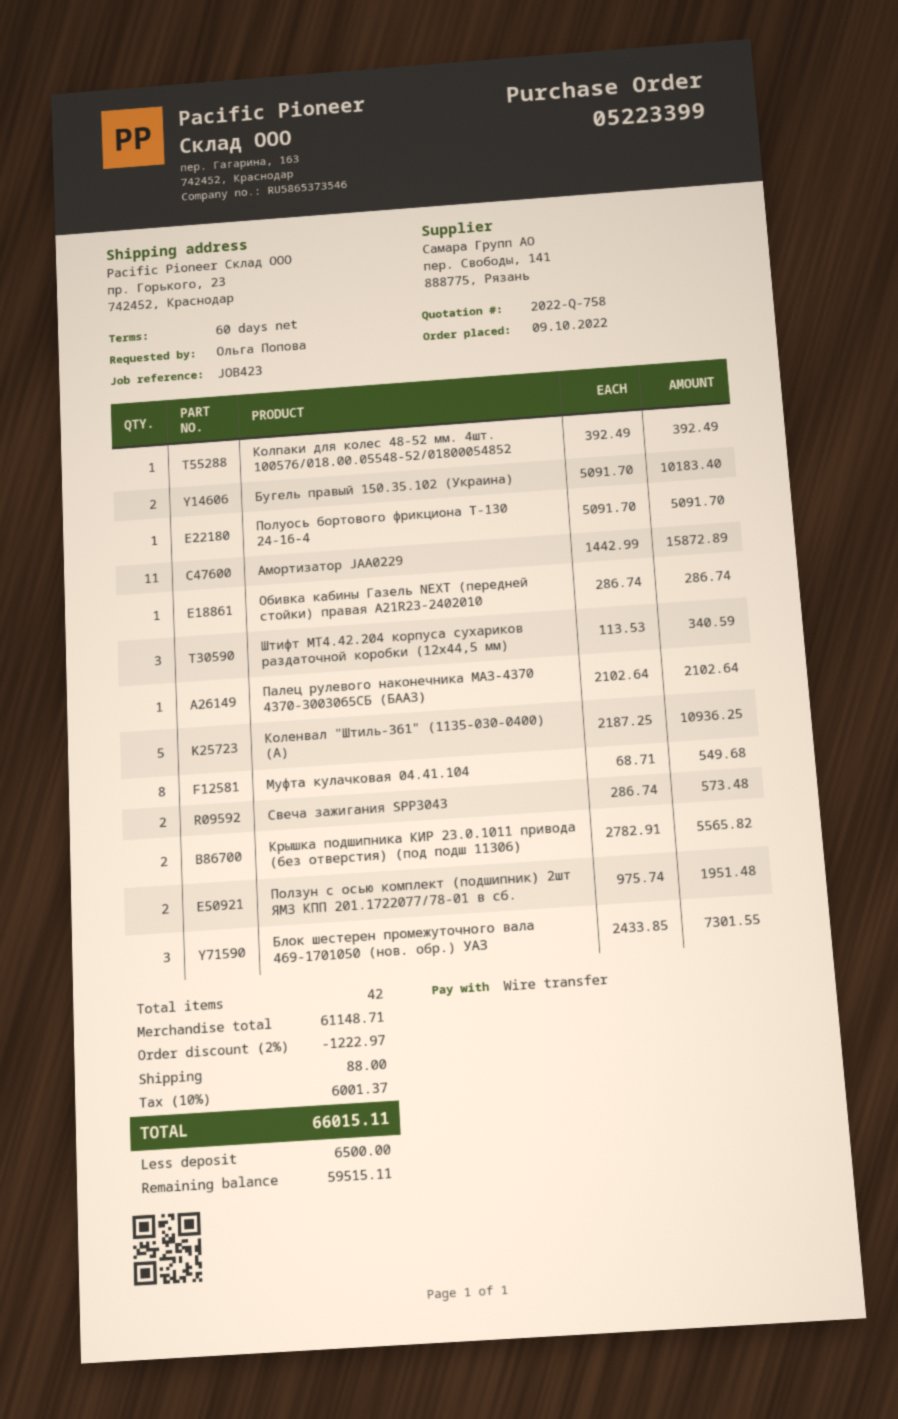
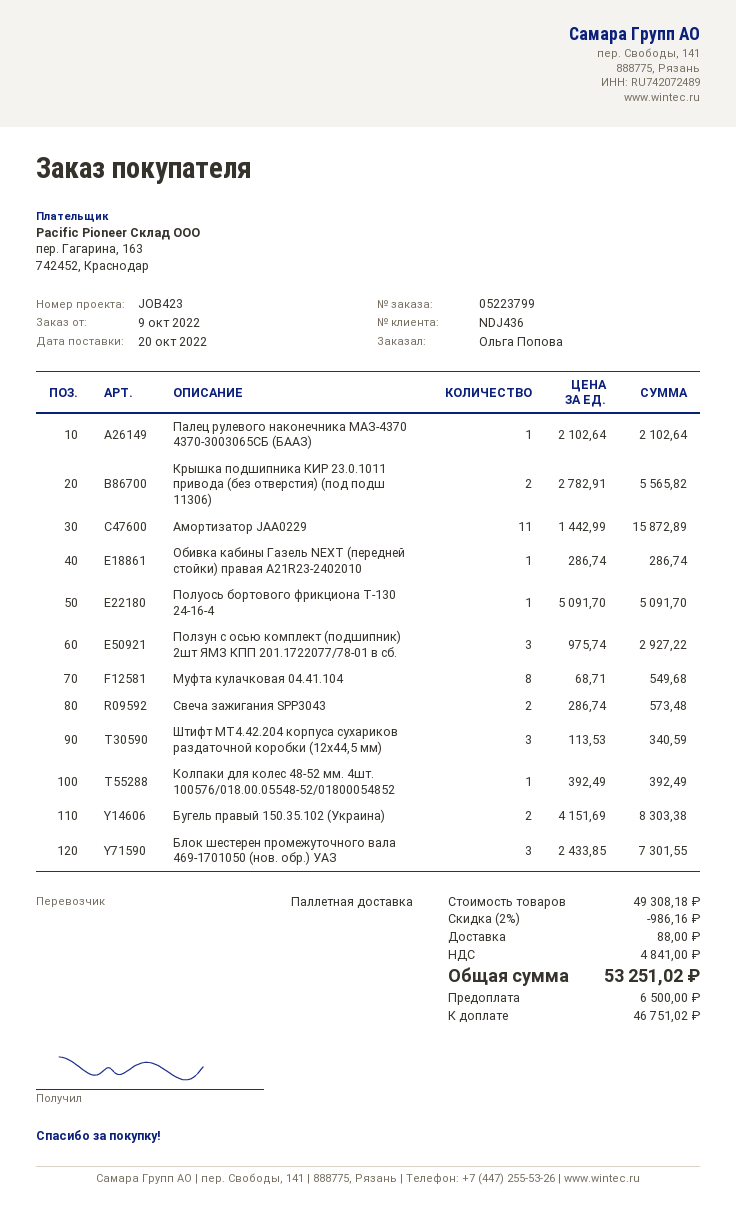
order number: 05223399 -> 05223799
Бугель правый 150.35.102 (Украина): 2 x 5091.70 = 10183.40 -> 2 x 4151.69 = 8303.38
Коленвал "Штиль-361" (1135-030-0400) (А): 5 x 2187.25 = 10936.25 -> none
Ползун с осью комплект (подшипник) 2шт ЯМЗ КПП 201.1722077/78-01 в сб.: 2 x 975.74 = 1951.48 -> 3 x 975.74 = 2927.22
subtotal: 61148.71 -> 49308.18
discount: 2% = 1222.97 -> 2% = 986.16
tax: 6001.37 -> 4841.00
total: 66015.11 -> 53251.02
balance: 59515.11 -> 46751.02

